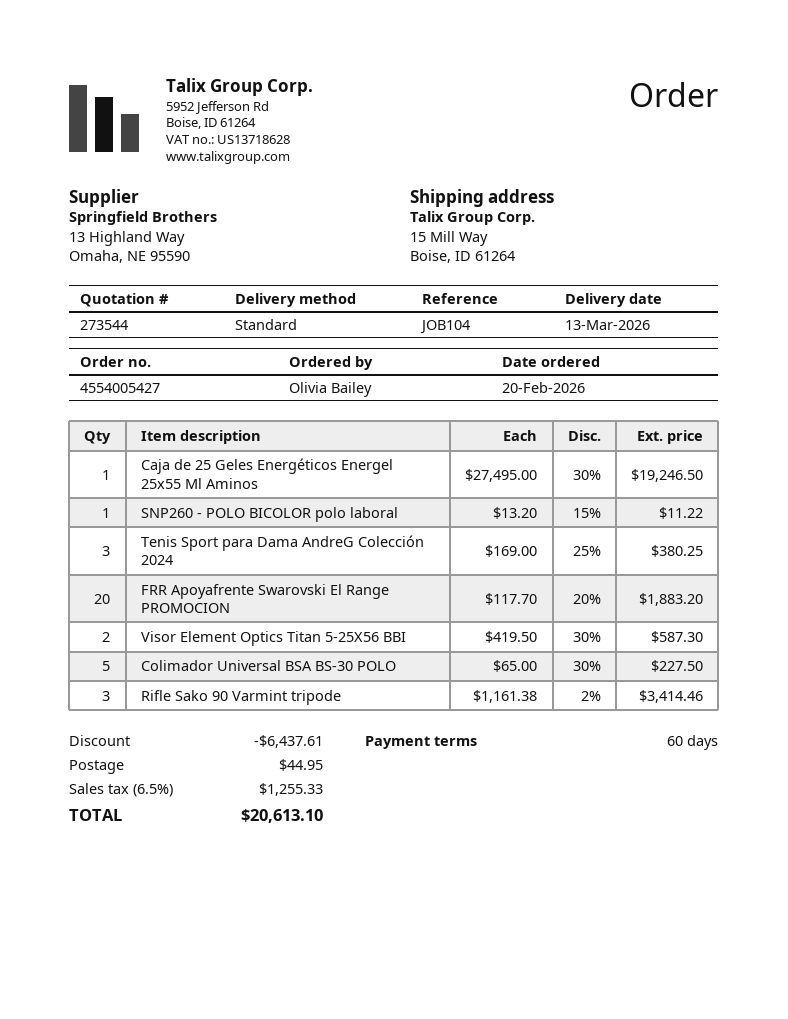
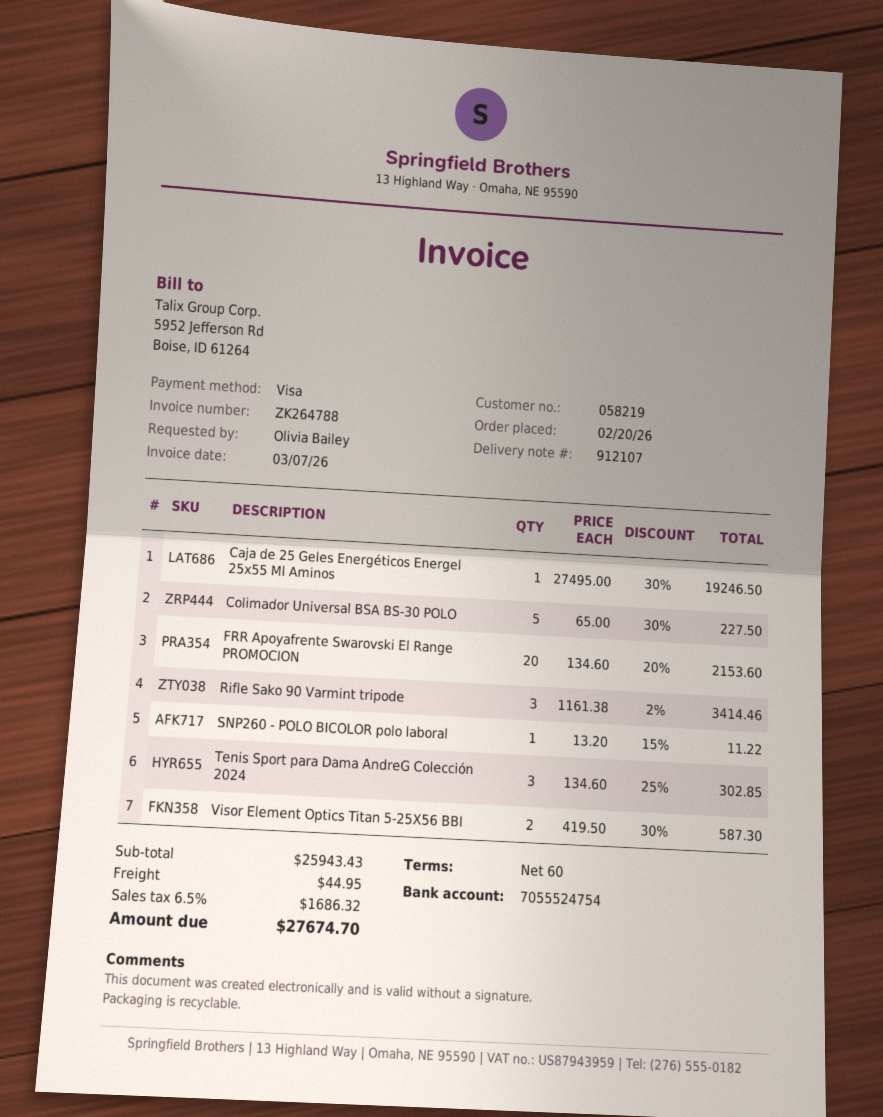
Tenis Sport para Dama AndreG Colección 2024: 3 x 169.00 - 25% = 380.25 -> 3 x 134.60 - 25% = 302.85
FRR Apoyafrente Swarovski El Range PROMOCION: 20 x 117.70 - 20% = 1883.20 -> 20 x 134.60 - 20% = 2153.60
discount: 6437.61 -> none
tax: 6.5% = 1255.33 -> 6.5% = 1686.32
total: 20613.10 -> 27674.70

